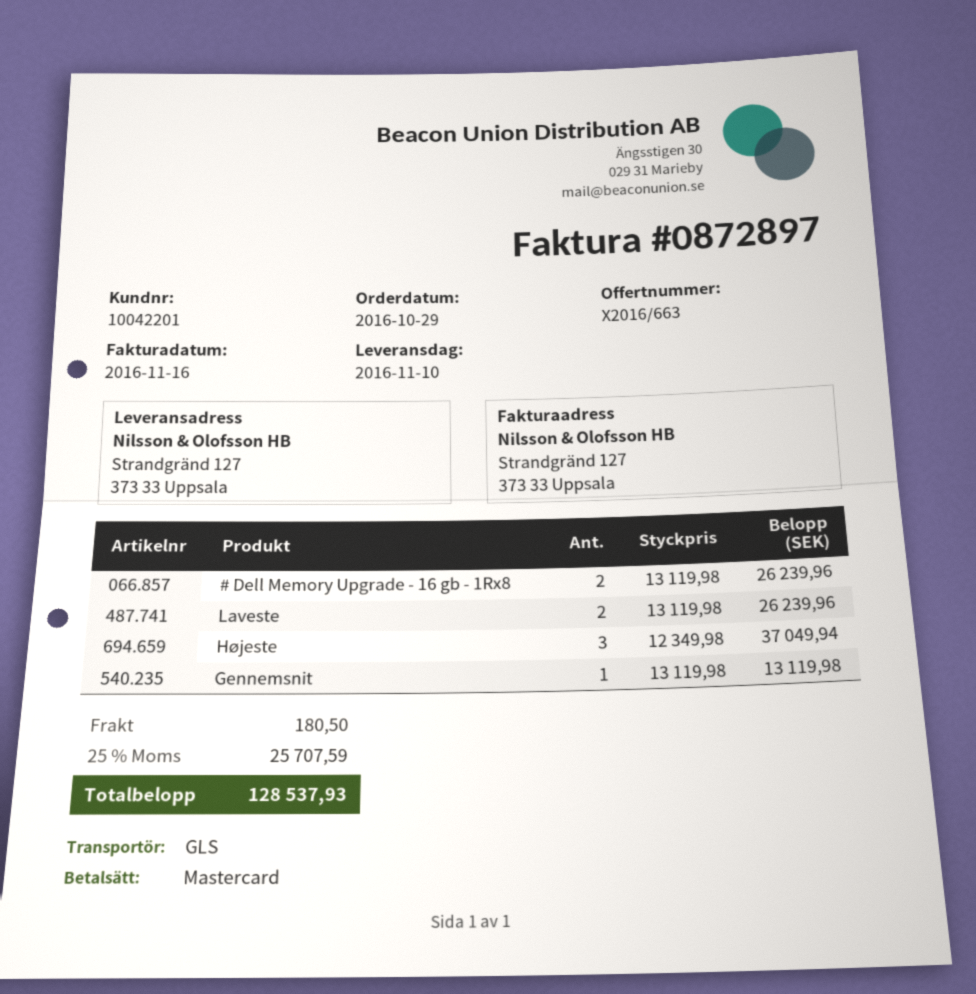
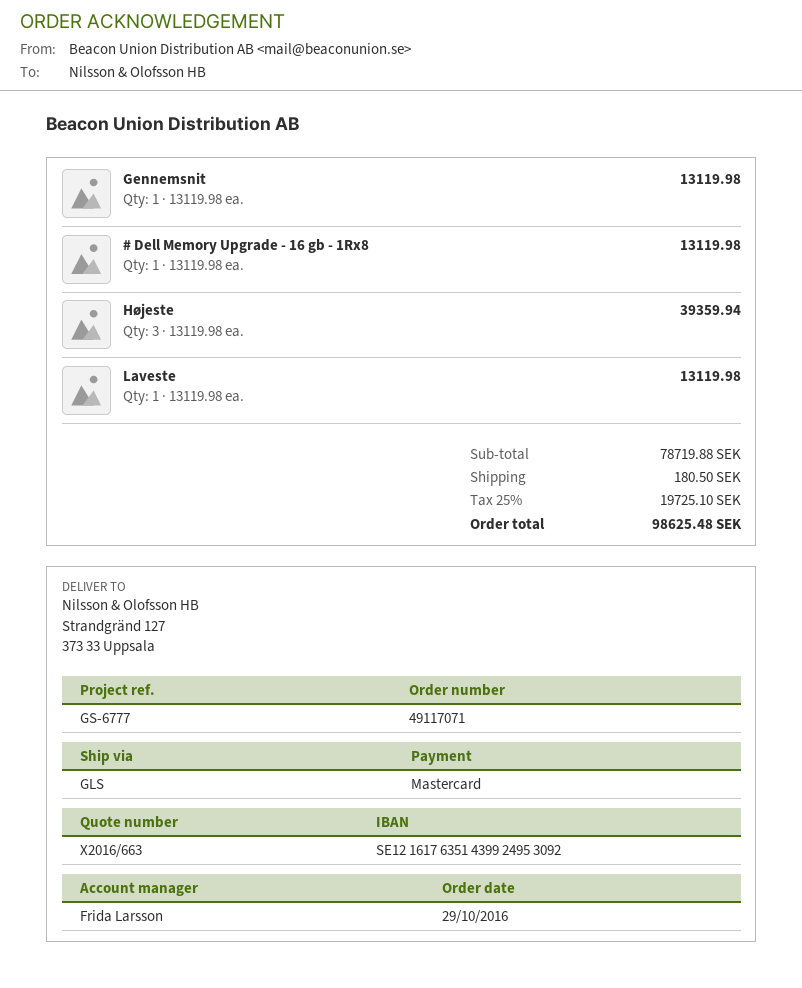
# Dell Memory Upgrade - 16 gb - 1Rx8: 2 x 13119.98 = 26239.96 -> 1 x 13119.98 = 13119.98
Laveste: 2 x 13119.98 = 26239.96 -> 1 x 13119.98 = 13119.98
Højeste: 3 x 12349.98 = 37049.94 -> 3 x 13119.98 = 39359.94
tax: 25% = 25707.59 -> 25% = 19725.10
total: 128537.93 -> 98625.48

